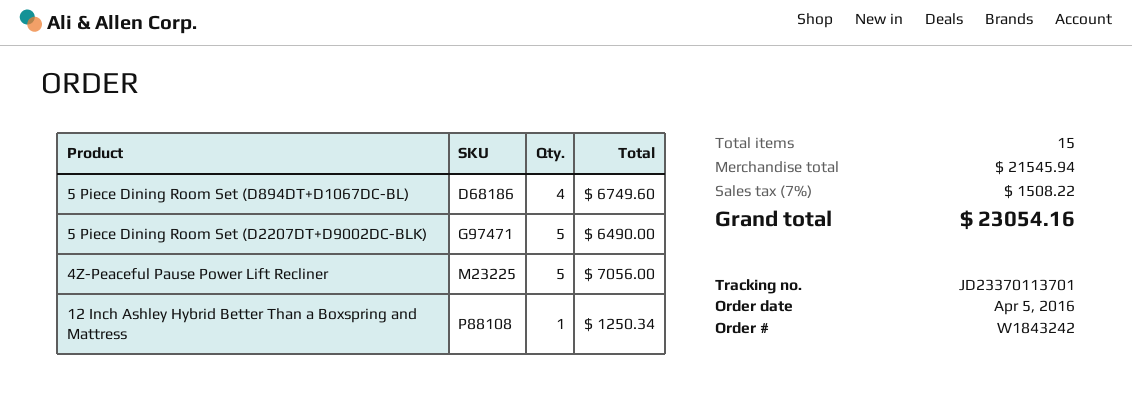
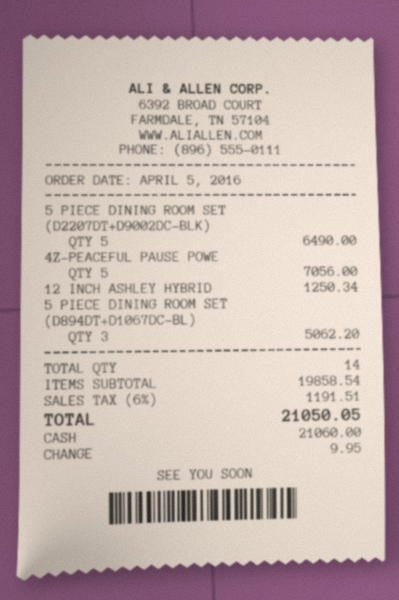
5 Piece Dining Room Set (D894DT+D1067DC-BL): 4 for 6749.60 -> 3 for 5062.20
total quantity: 15 -> 14
subtotal: 21545.94 -> 19858.54
tax: 7% = 1508.22 -> 6% = 1191.51
total: 23054.16 -> 21050.05

